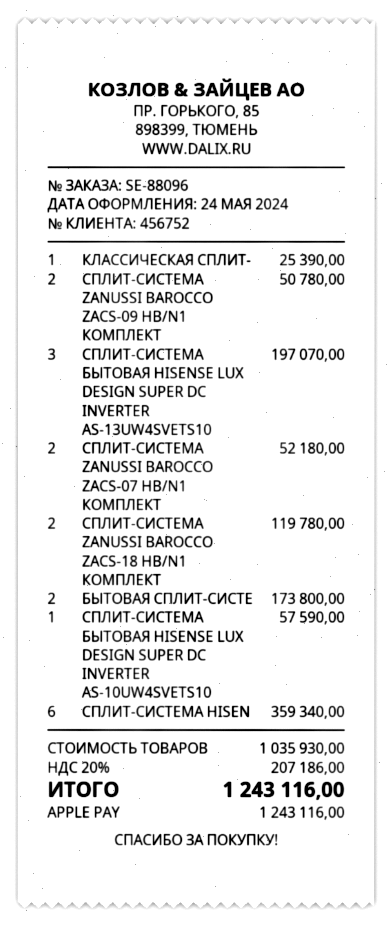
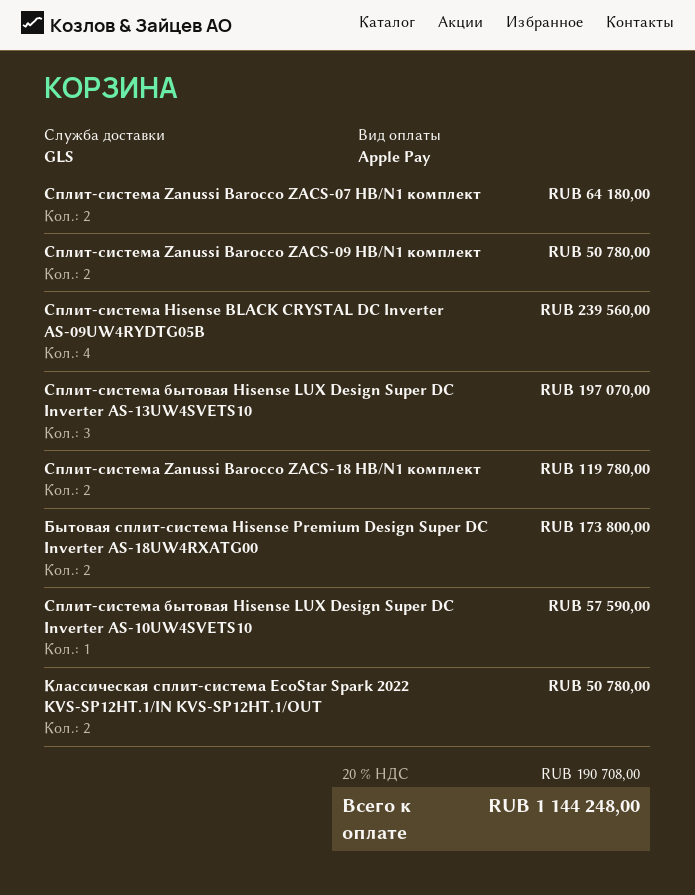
КЛАССИЧЕСКАЯ СПЛИТ-: 1 for 25390.00 -> 2 for 50780.00
СПЛИТ-СИСТЕМА ZANUSSI BAROCCO ZACS-07 HB/N1 КОМПЛЕКТ: 2 for 52180.00 -> 2 for 64180.00
СПЛИТ-СИСТЕМА HISEN: 6 for 359340.00 -> 4 for 239560.00
tax: 20% = 207186.00 -> 20% = 190708.00
total: 1243116.00 -> 1144248.00

